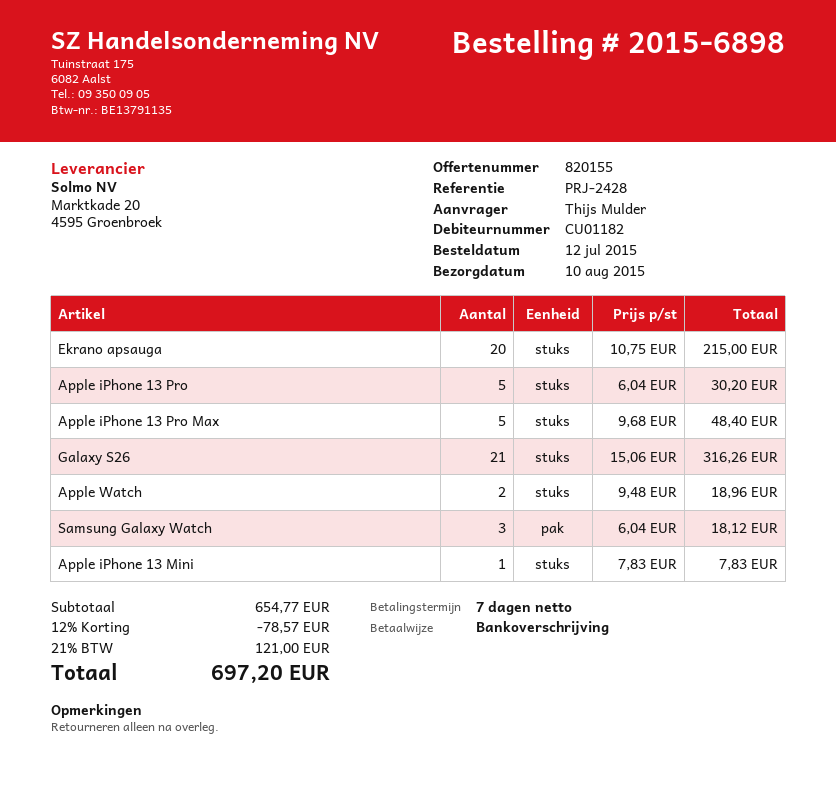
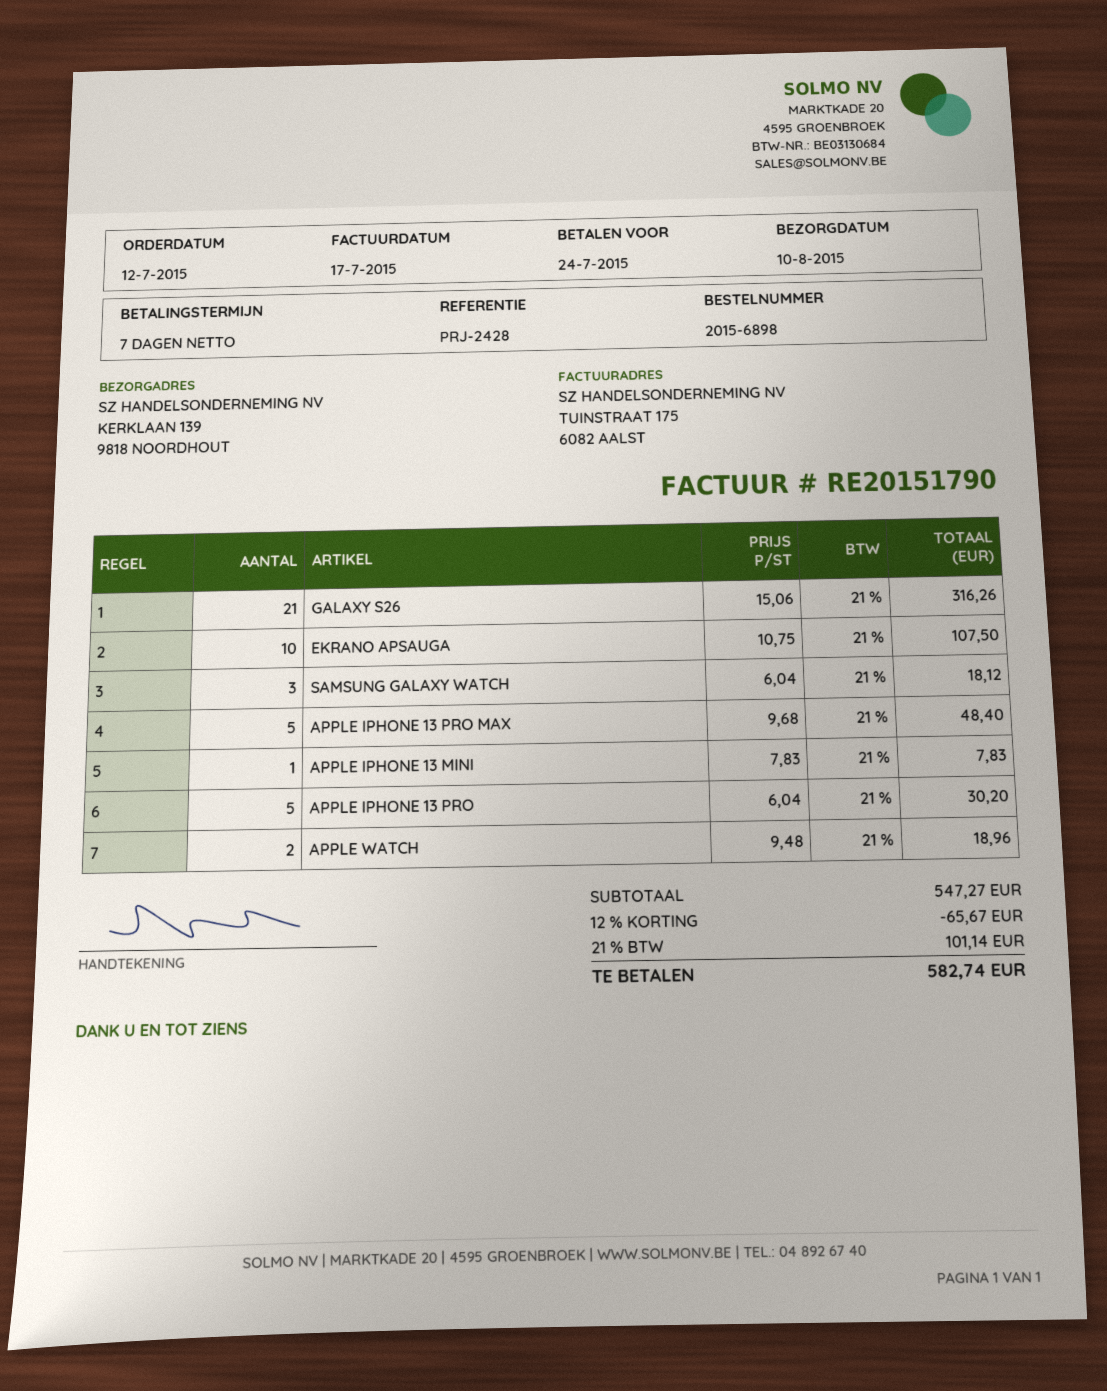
Ekrano apsauga: 20 x 10.75 = 215.00 -> 10 x 10.75 = 107.50
subtotal: 654.77 -> 547.27
discount: 12% = 78.57 -> 12% = 65.67
tax: 21% = 121.00 -> 21% = 101.14
total: 697.20 -> 582.74

